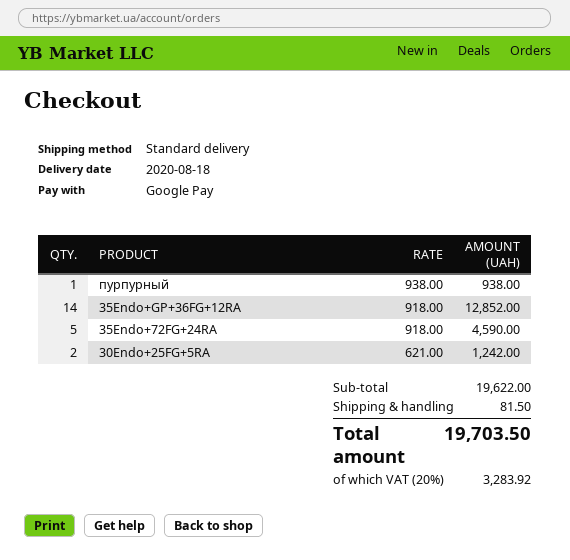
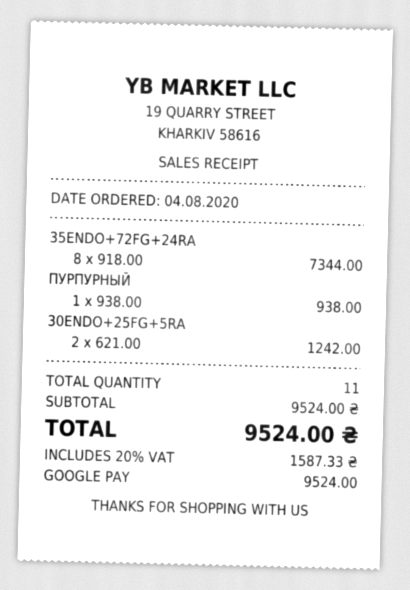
35Endo+GP+36FG+12RA: 14 x 918.00 = 12852.00 -> none
35Endo+72FG+24RA: 5 x 918.00 = 4590.00 -> 8 x 918.00 = 7344.00
subtotal: 19622.00 -> 9524.00
shipping: 81.50 -> none
tax: 20% = 3283.92 -> 20% = 1587.33
total: 19703.50 -> 9524.00

